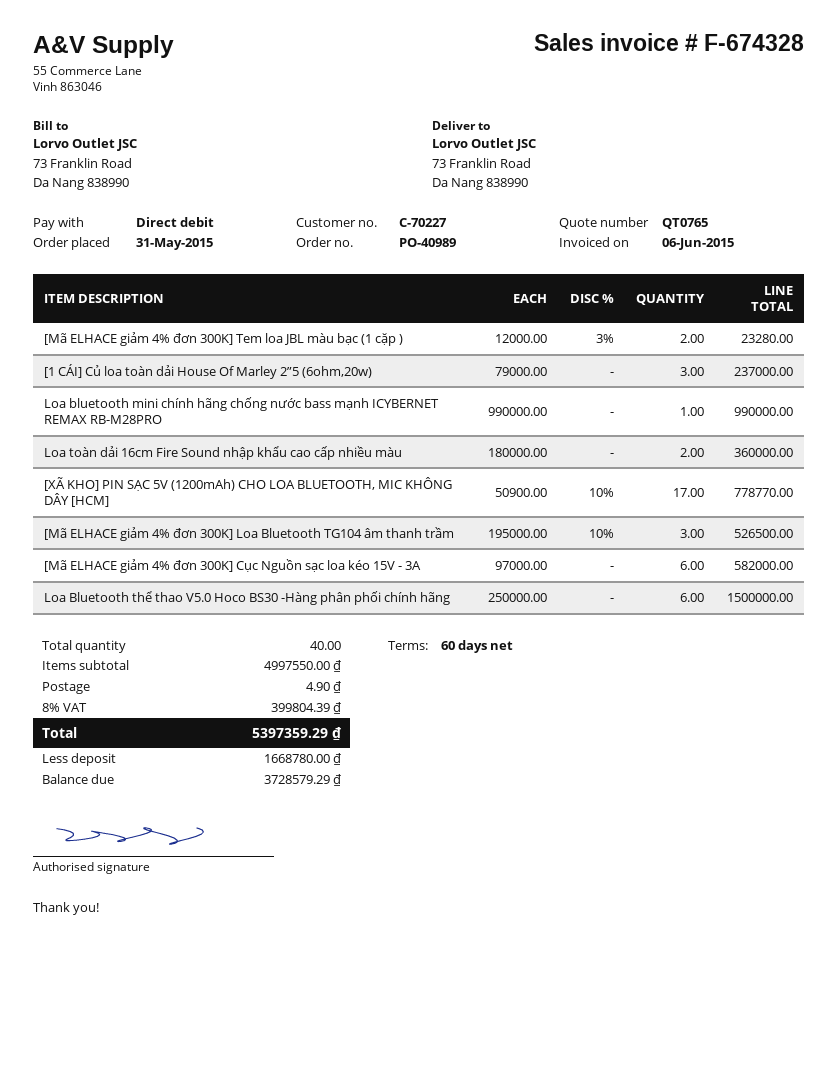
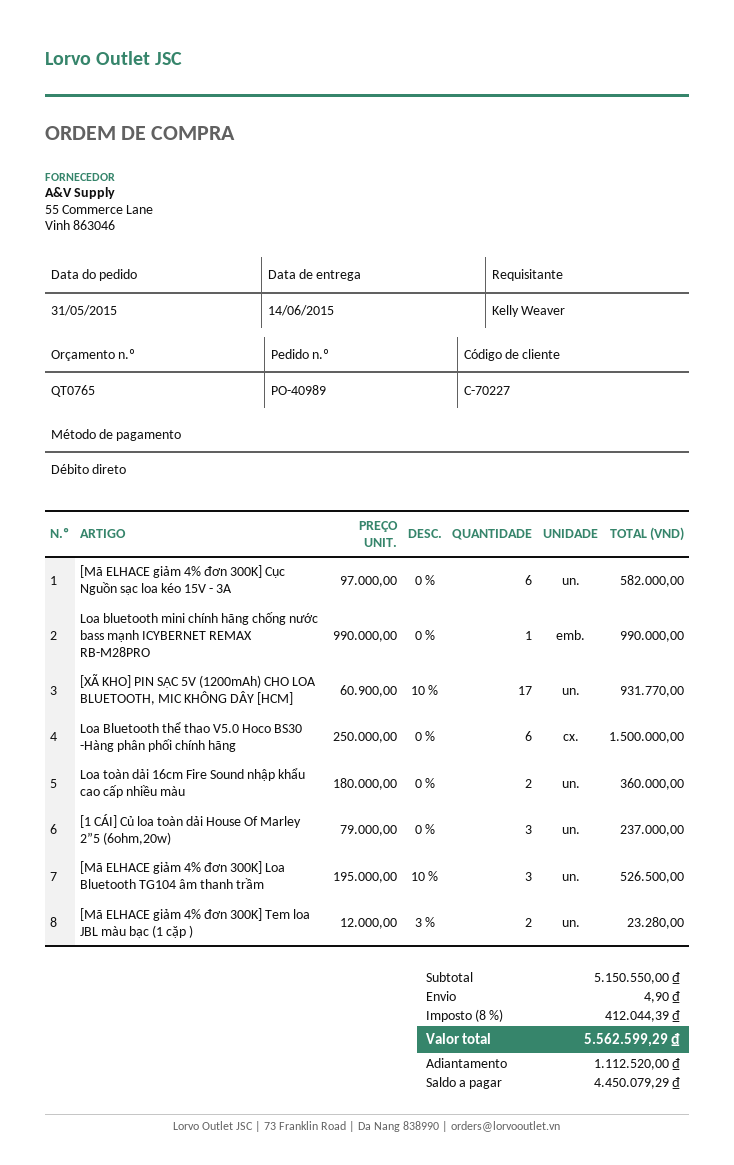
[XÃ KHO] PIN SẠC 5V (1200mAh) CHO LOA BLUETOOTH, MIC KHÔNG DÂY [HCM]: 17 x 50900.00 - 10% = 778770.00 -> 17 x 60900.00 - 10% = 931770.00
subtotal: 4997550.00 -> 5150550.00
tax: 8% = 399804.39 -> 8% = 412044.39
total: 5397359.29 -> 5562599.29
deposit: 1668780.00 -> 1112520.00
balance: 3728579.29 -> 4450079.29

